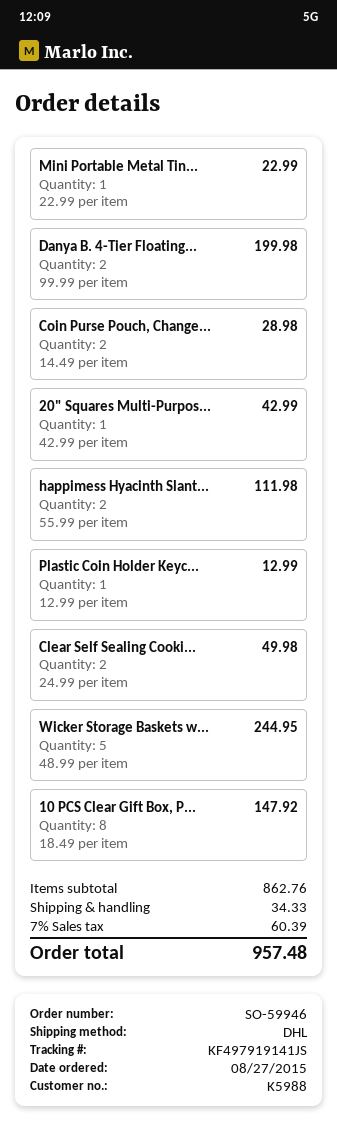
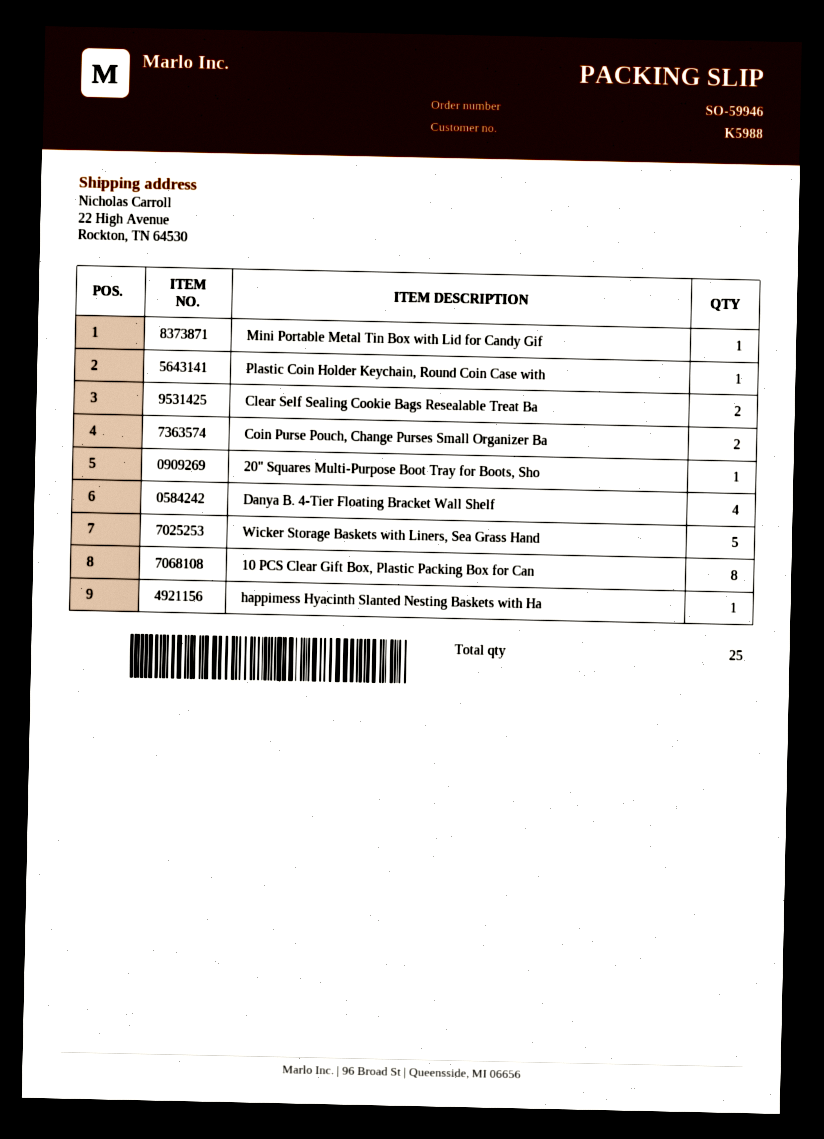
Danya B. 4-Tier Floating...: 2 -> 4
happimess Hyacinth Slant...: 2 -> 1

